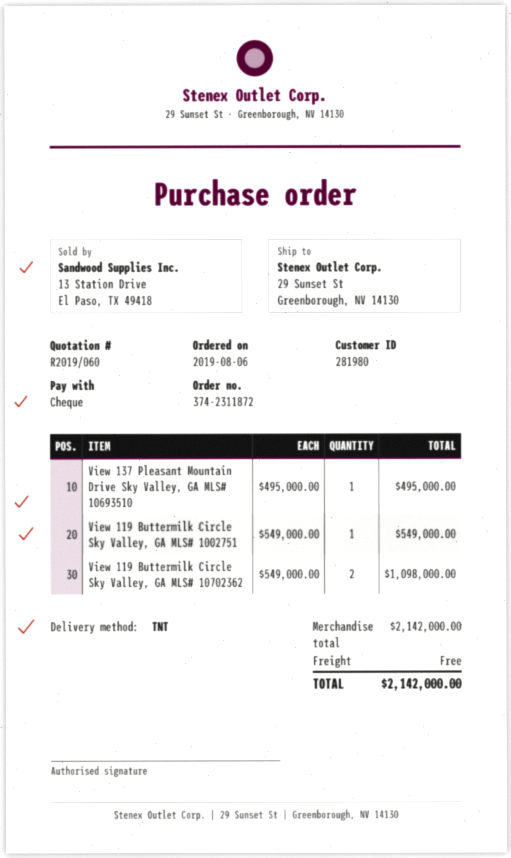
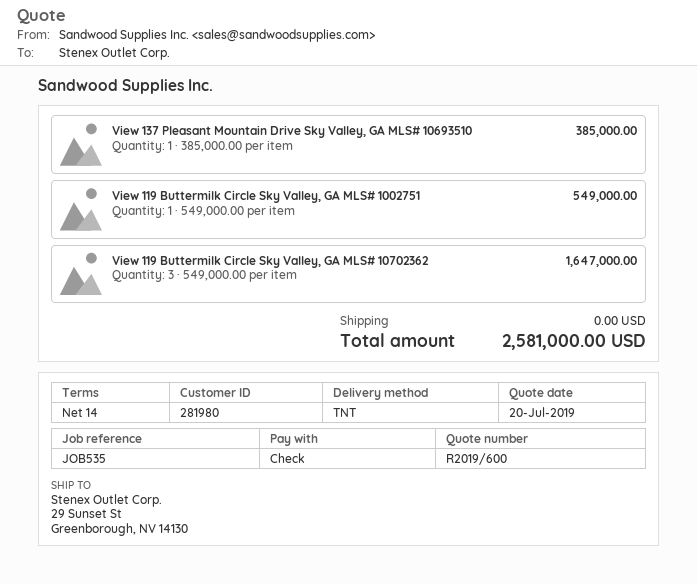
quote number: R2019/060 -> R2019/600
View 137 Pleasant Mountain Drive Sky Valley, GA MLS# 10693510: 1 x 495000.00 = 495000.00 -> 1 x 385000.00 = 385000.00
View 119 Buttermilk Circle Sky Valley, GA MLS# 10702362: 2 x 549000.00 = 1098000.00 -> 3 x 549000.00 = 1647000.00
total: 2142000.00 -> 2581000.00

